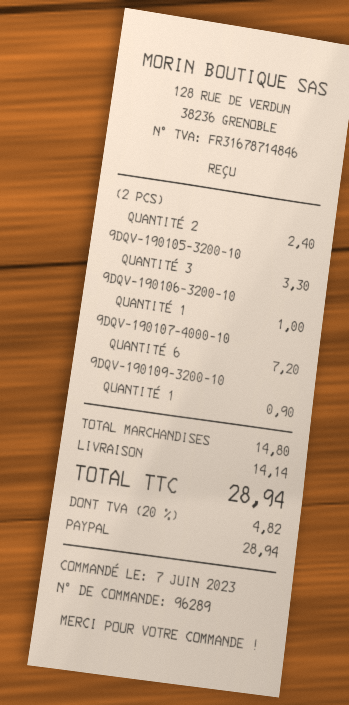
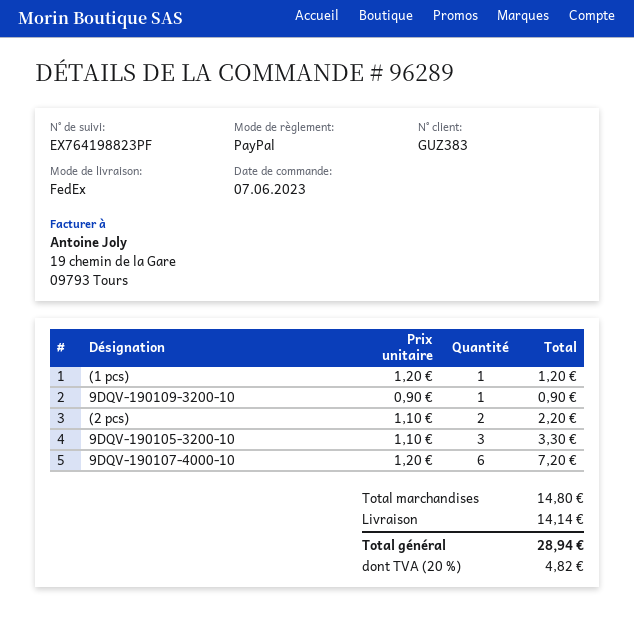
(2 PCS): 2 for 2.40 -> 2 for 2.20
9DQV-190106-3200-10: 1 for 1.00 -> none
(1 pcs): none -> 1 for 1.20

